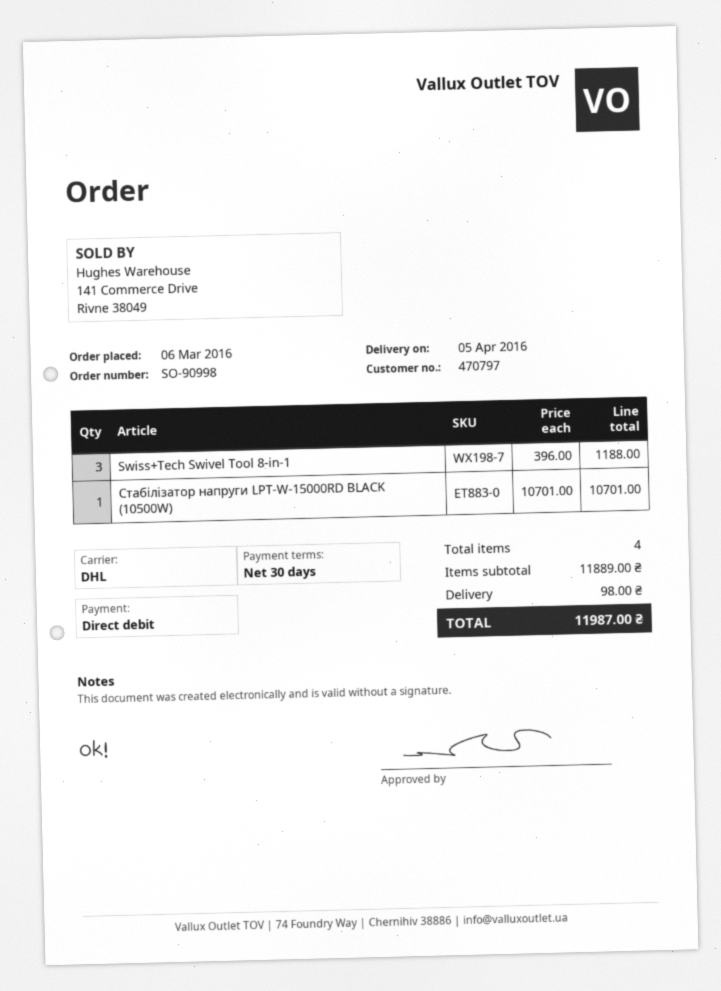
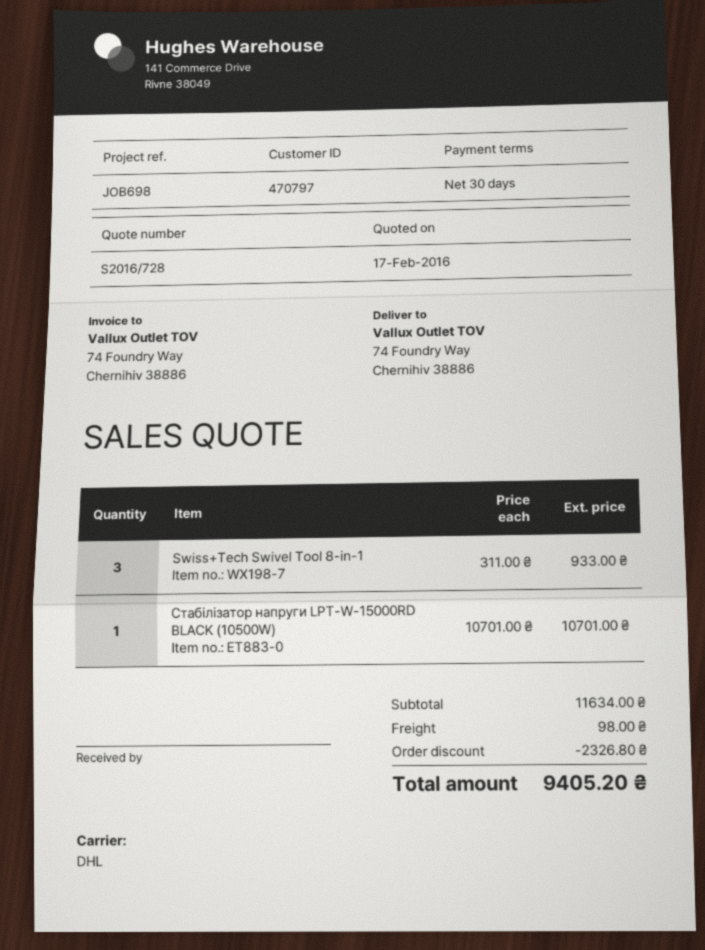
Swiss+Tech Swivel Tool 8-in-1: 3 x 396.00 = 1188.00 -> 3 x 311.00 = 933.00
subtotal: 11889.00 -> 11634.00
discount: none -> 2326.80
total: 11987.00 -> 9405.20

